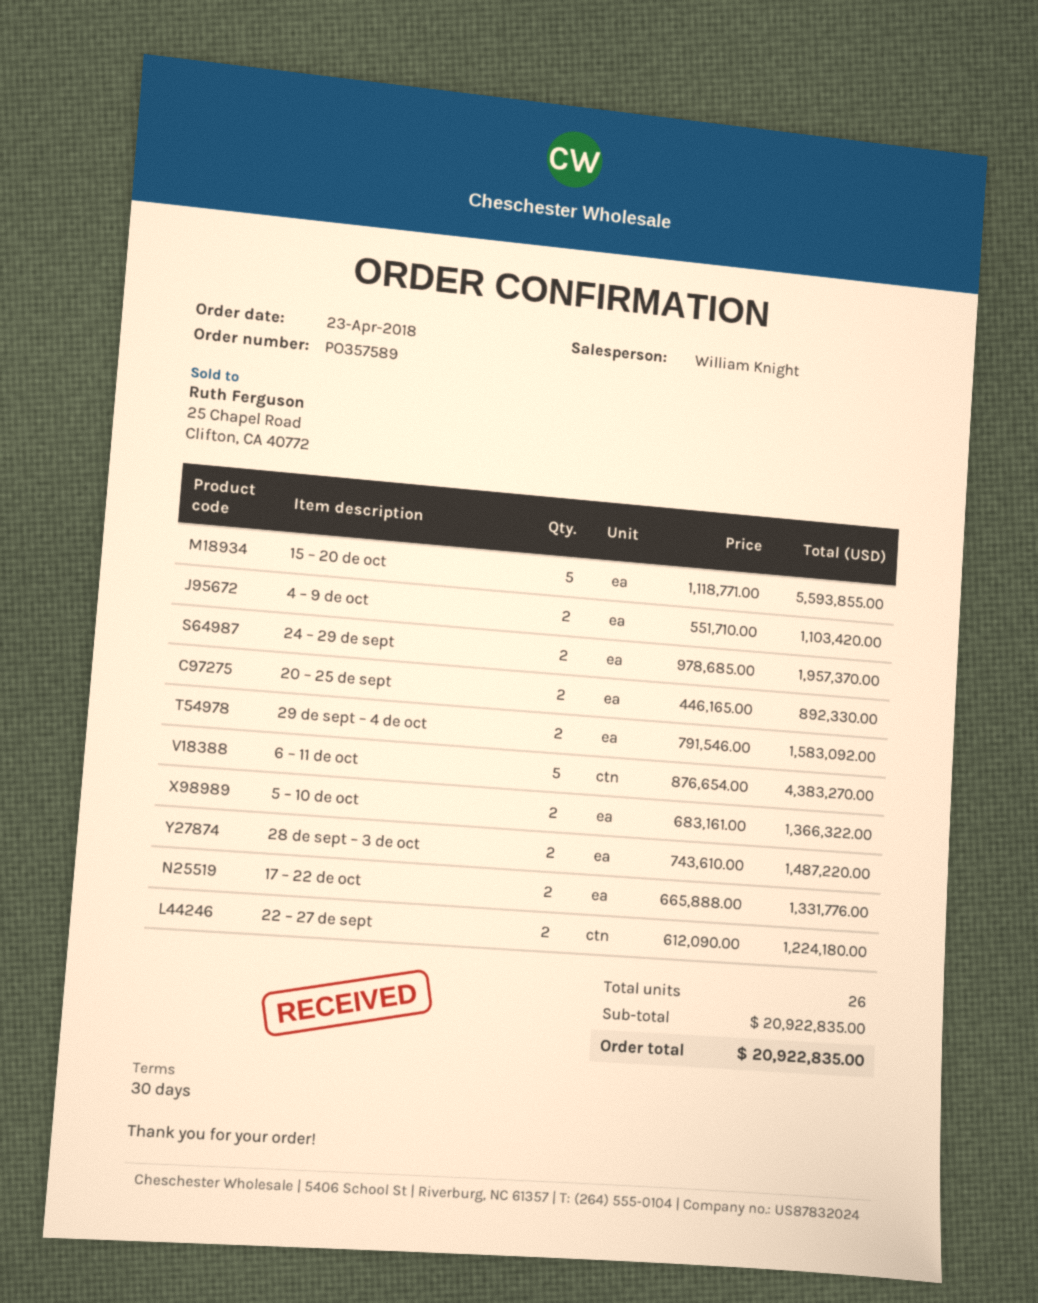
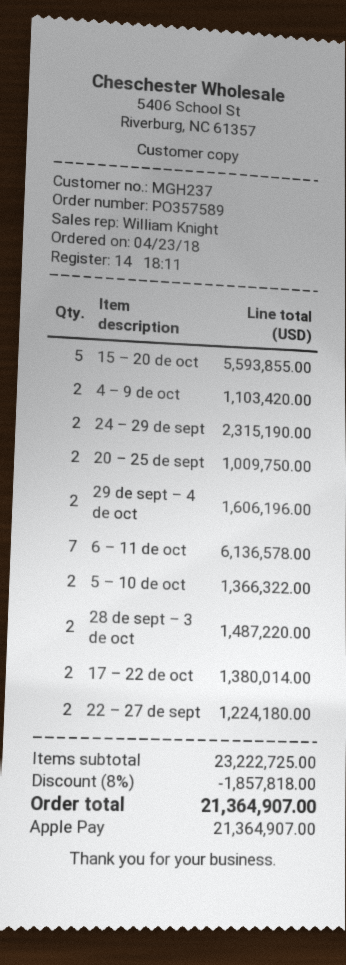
24 – 29 de sept: 2 for 1957370.00 -> 2 for 2315190.00
20 – 25 de sept: 2 for 892330.00 -> 2 for 1009750.00
29 de sept – 4 de oct: 2 for 1583092.00 -> 2 for 1606196.00
6 – 11 de oct: 5 for 4383270.00 -> 7 for 6136578.00
17 – 22 de oct: 2 for 1331776.00 -> 2 for 1380014.00
subtotal: 20922835.00 -> 23222725.00
discount: none -> 8% = 1857818.00
total: 20922835.00 -> 21364907.00

